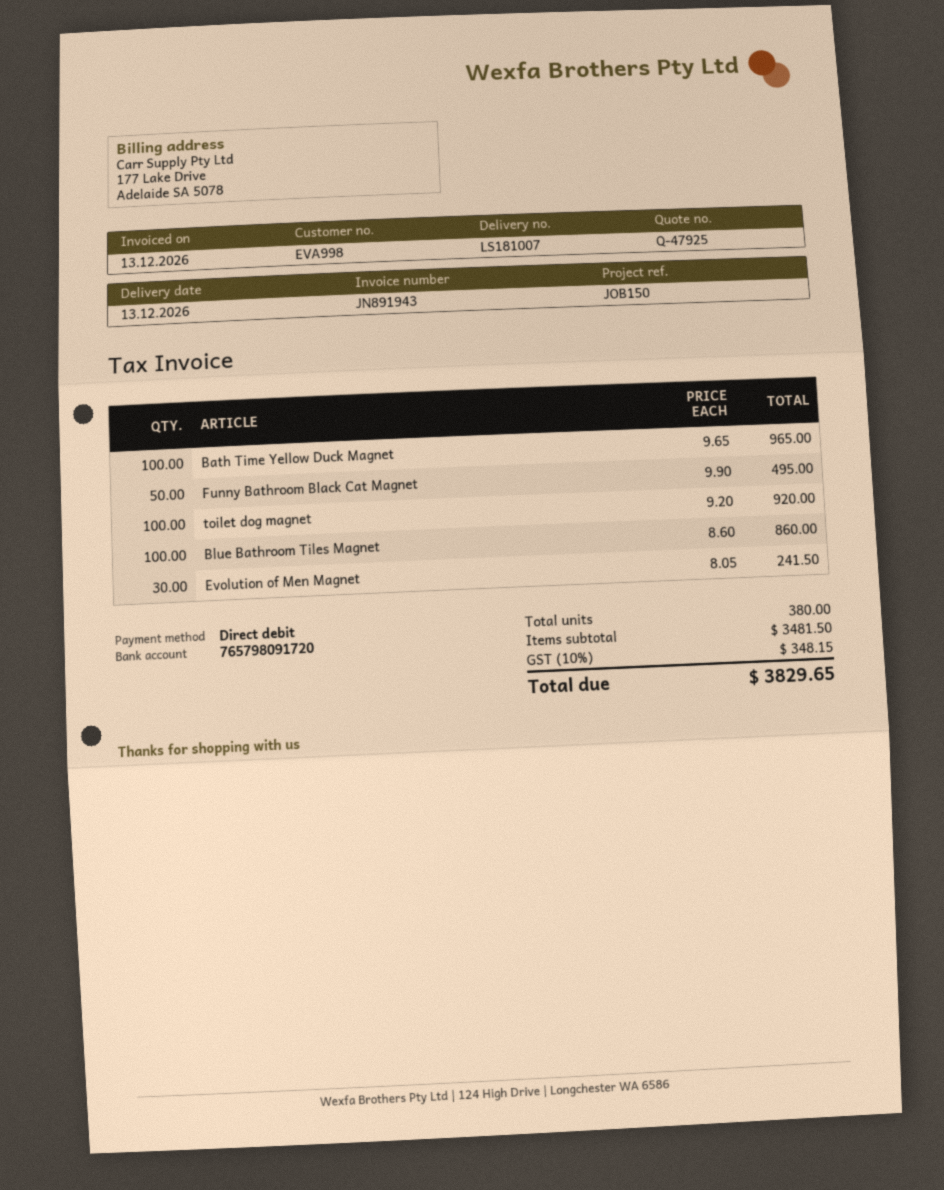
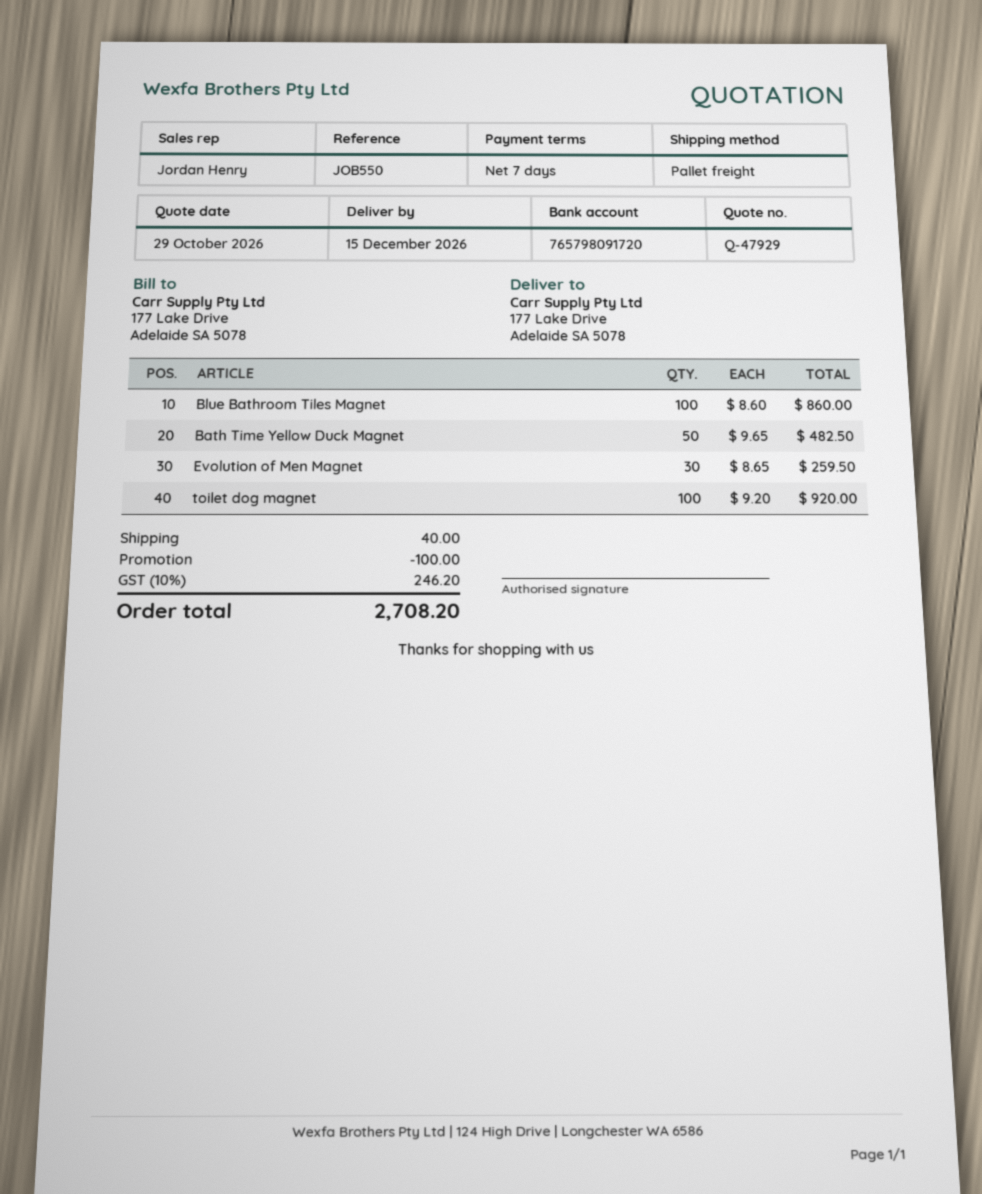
quote number: Q-47925 -> Q-47929
delivery date: 2026-12-13 -> 2026-12-15
reference: JOB150 -> JOB550
Bath Time Yellow Duck Magnet: 100 x 9.65 = 965.00 -> 50 x 9.65 = 482.50
Funny Bathroom Black Cat Magnet: 50 x 9.90 = 495.00 -> none
Evolution of Men Magnet: 30 x 8.05 = 241.50 -> 30 x 8.65 = 259.50
discount: none -> 100.00
shipping: none -> 40.00
tax: 10% = 348.15 -> 10% = 246.20
total: 3829.65 -> 2708.20

